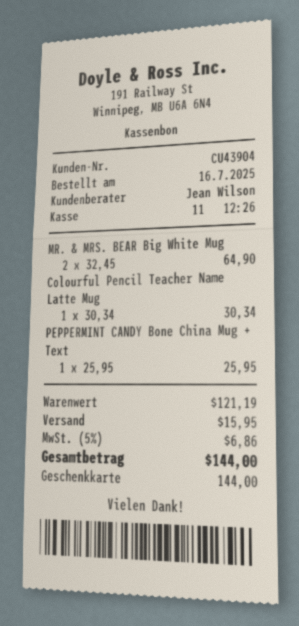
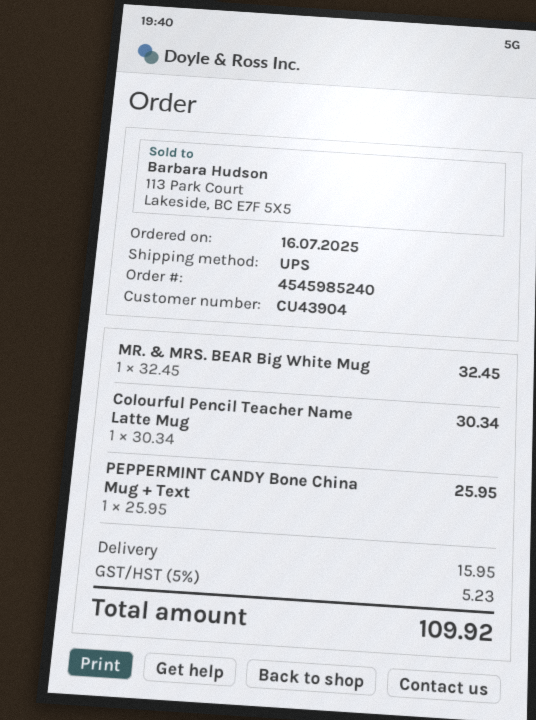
MR. & MRS. BEAR Big White Mug: 2 x 32.45 = 64.90 -> 1 x 32.45 = 32.45
tax: 5% = 6.86 -> 5% = 5.23
total: 144.00 -> 109.92

